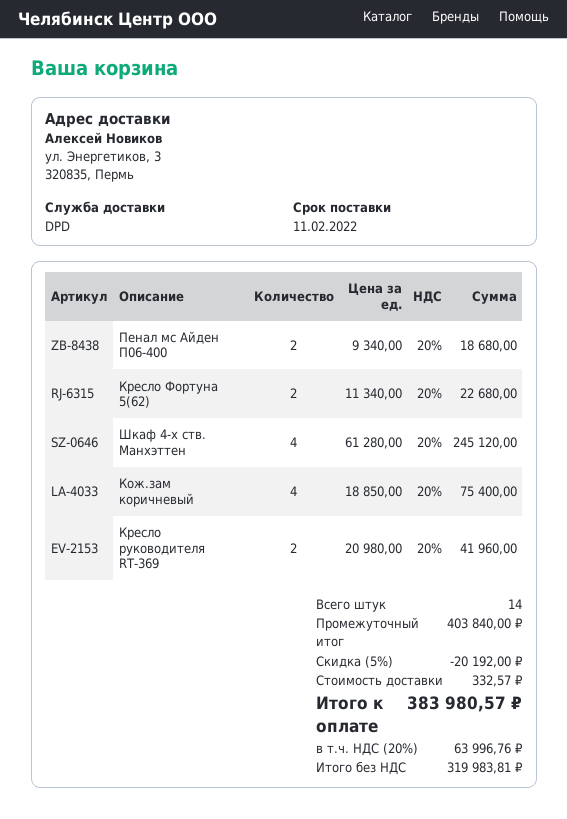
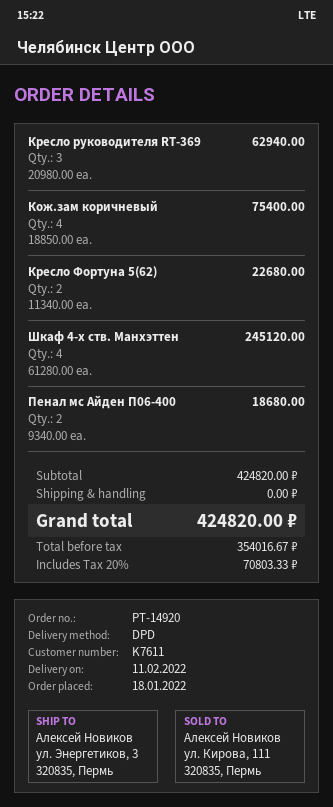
Кресло руководителя RT-369: 2 x 20980.00 = 41960.00 -> 3 x 20980.00 = 62940.00
subtotal: 403840.00 -> 424820.00
discount: 5% = 20192.00 -> none
shipping: 332.57 -> 0.00
net: 319983.81 -> 354016.67
tax: 20% = 63996.76 -> 20% = 70803.33
total: 383980.57 -> 424820.00

